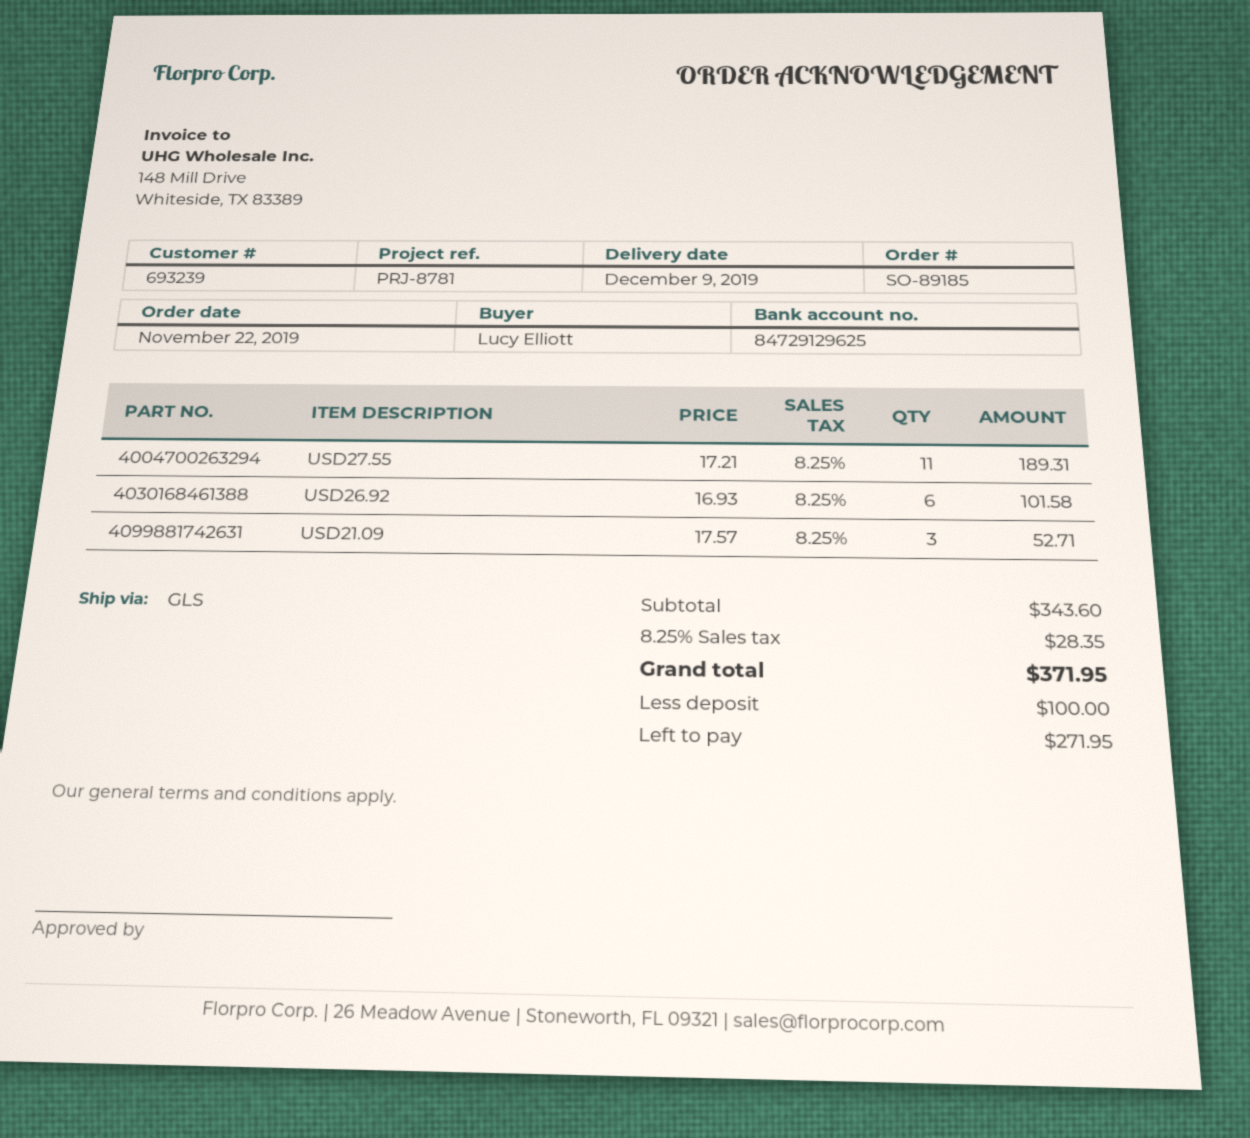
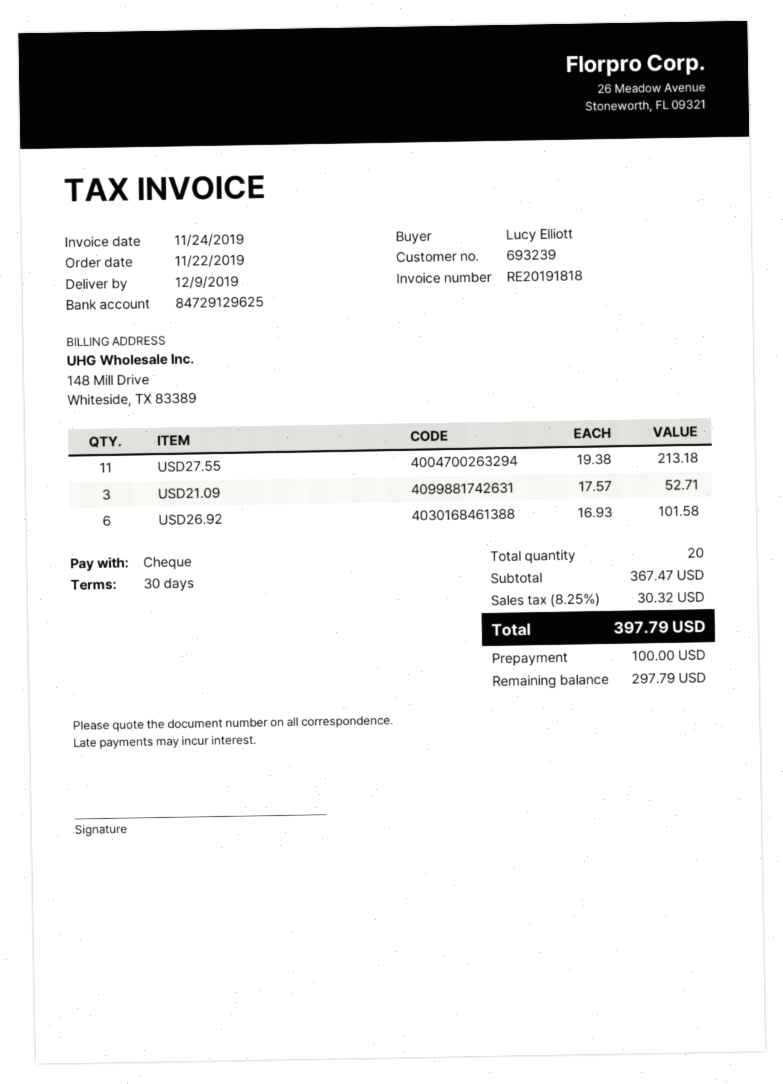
USD27.55: 11 x 17.21 = 189.31 -> 11 x 19.38 = 213.18
subtotal: 343.60 -> 367.47
tax: 8.25% = 28.35 -> 8.25% = 30.32
total: 371.95 -> 397.79
balance: 271.95 -> 297.79

